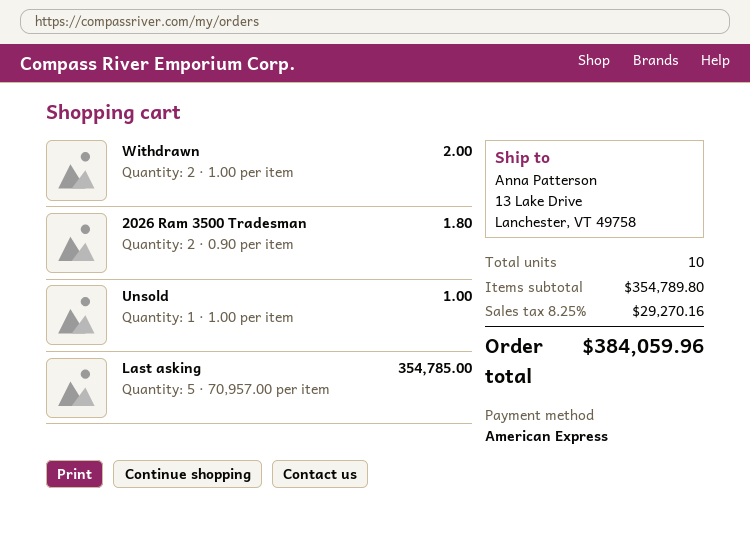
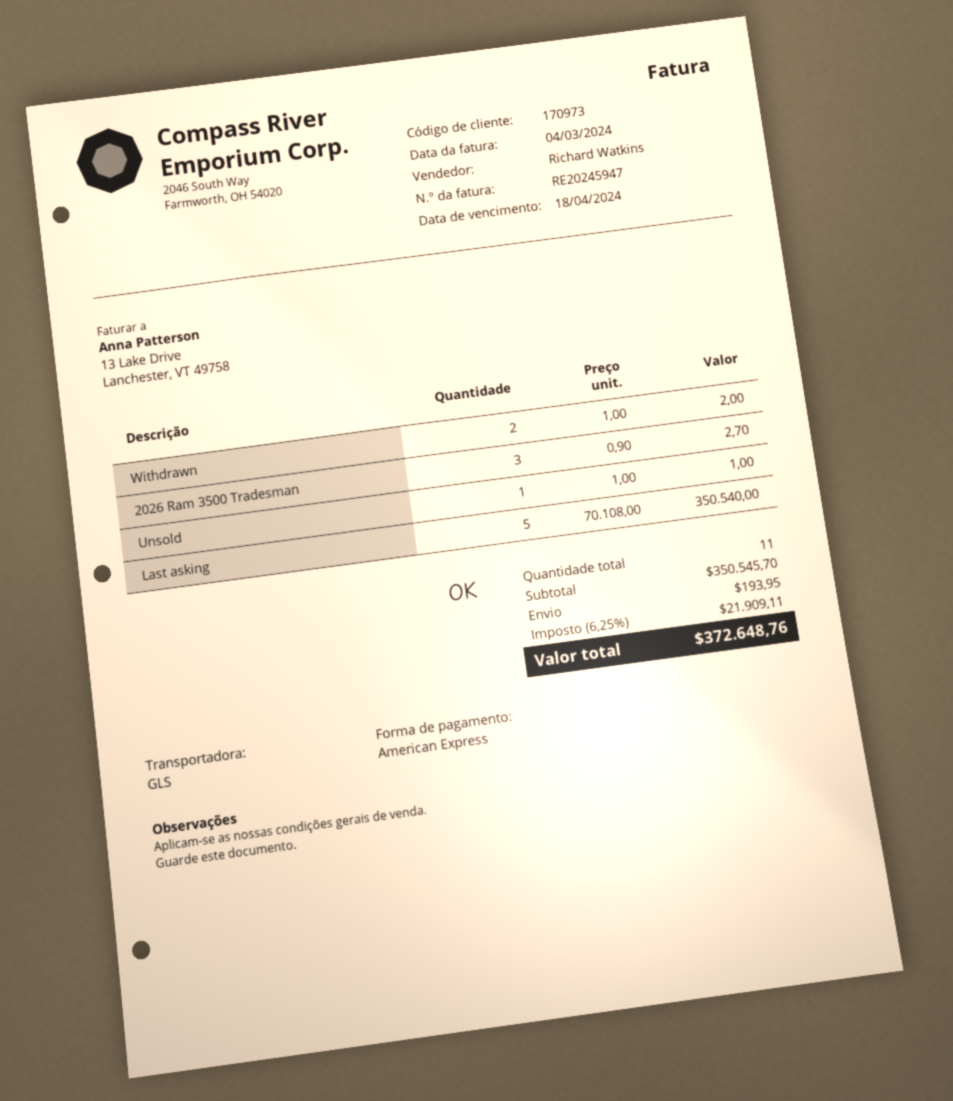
2026 Ram 3500 Tradesman: 2 x 0.90 = 1.80 -> 3 x 0.90 = 2.70
Last asking: 5 x 70957.00 = 354785.00 -> 5 x 70108.00 = 350540.00
total quantity: 10 -> 11
subtotal: 354789.80 -> 350545.70
shipping: none -> 193.95
tax: 8.25% = 29270.16 -> 6.25% = 21909.11
total: 384059.96 -> 372648.76

